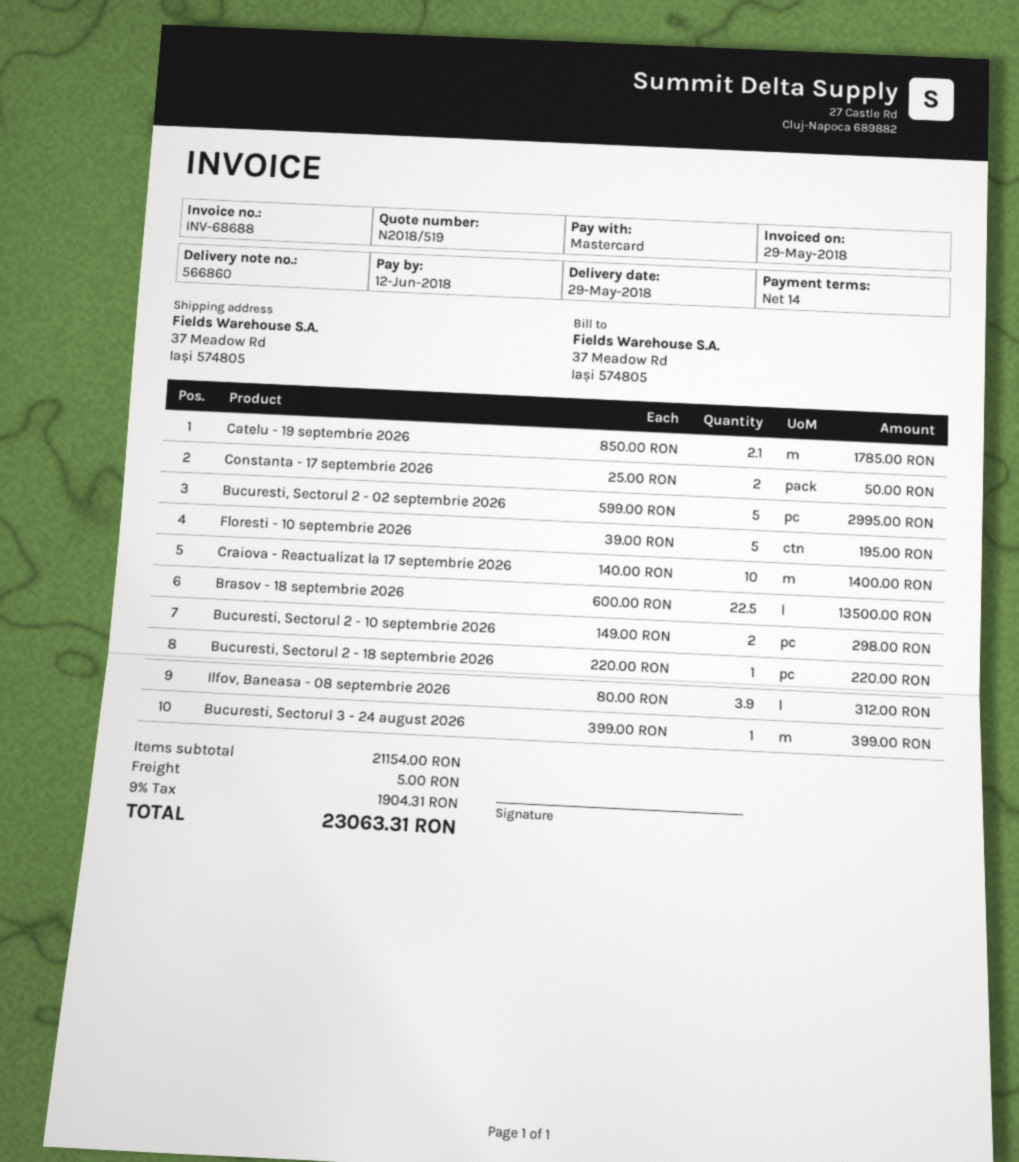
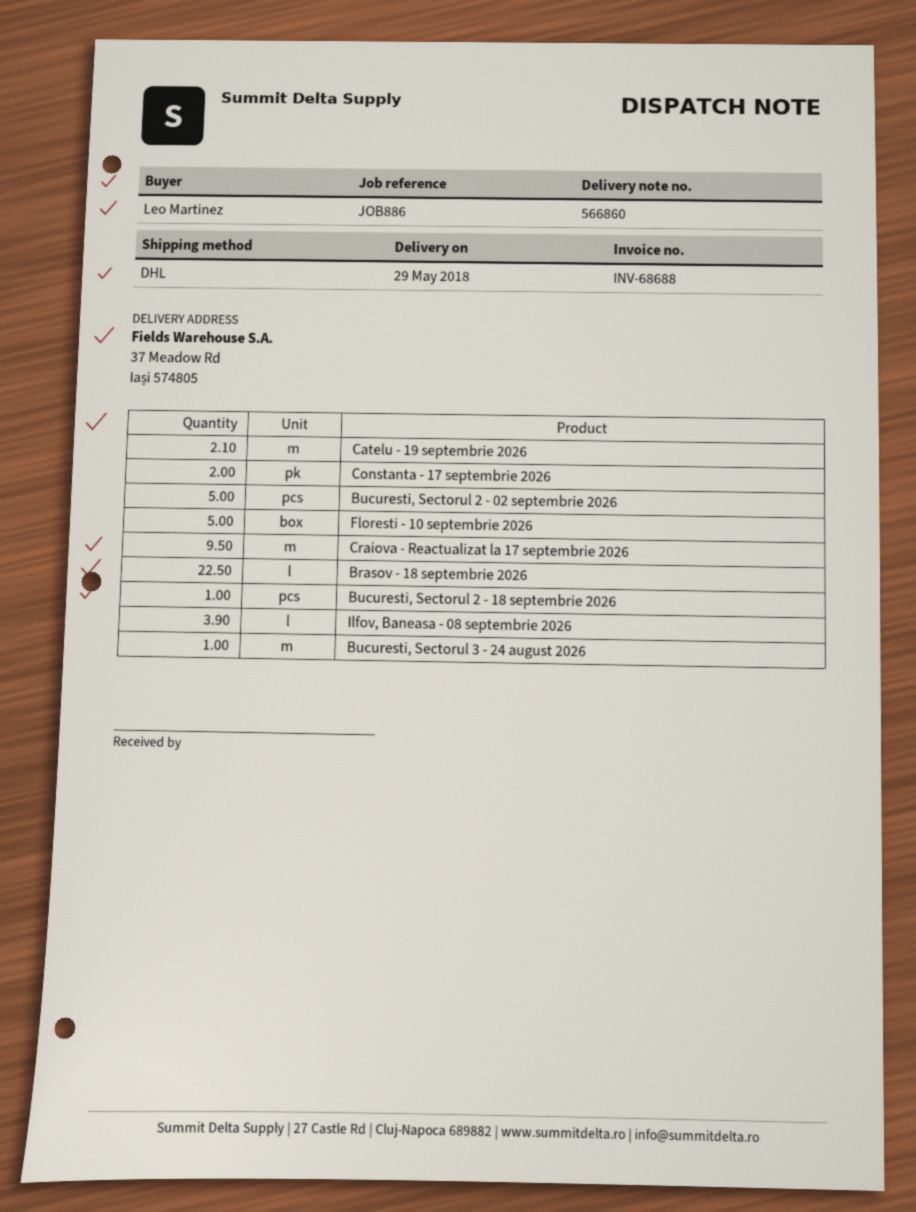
Craiova - Reactualizat la 17 septembrie 2026: 10 -> 9.5
Bucuresti, Sectorul 2 - 10 septembrie 2026: 2 -> none

